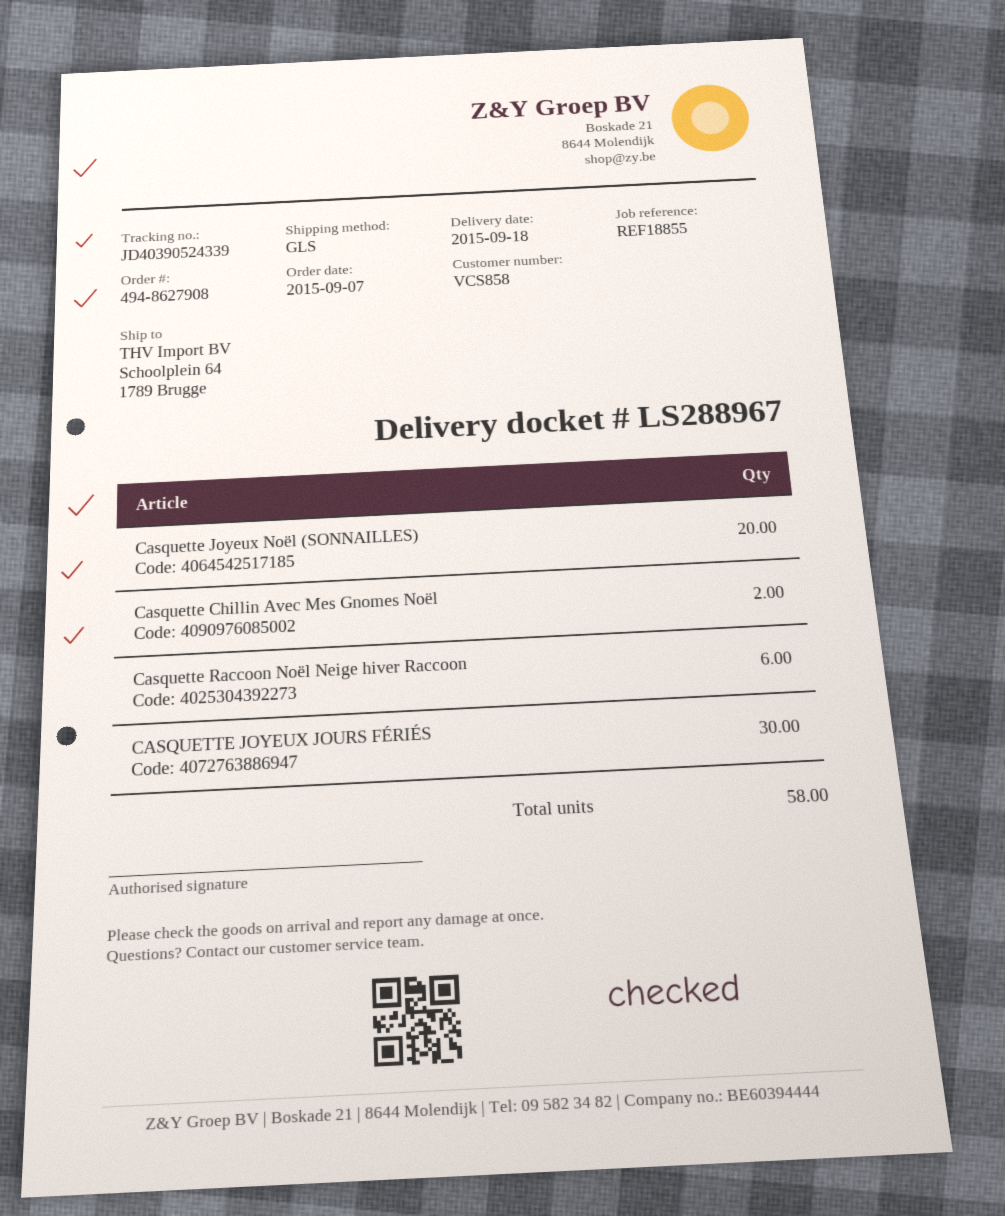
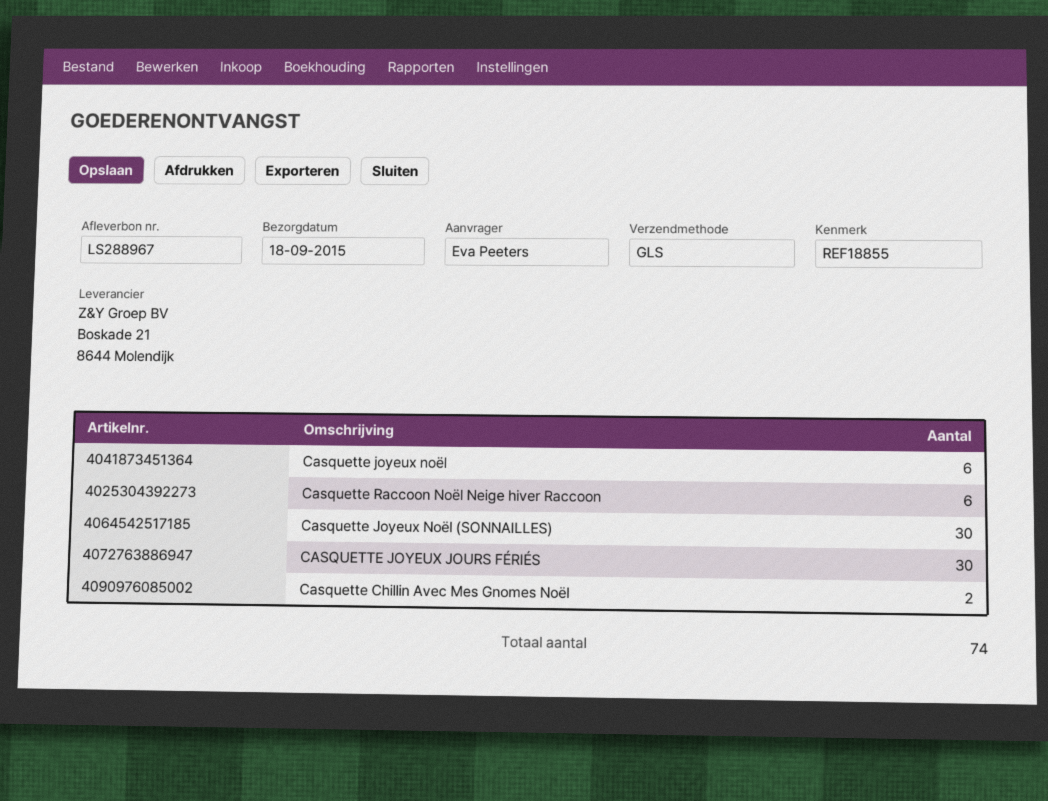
Casquette Joyeux Noël (SONNAILLES): 20 -> 30
Casquette joyeux noël: none -> 6
total quantity: 58 -> 74

